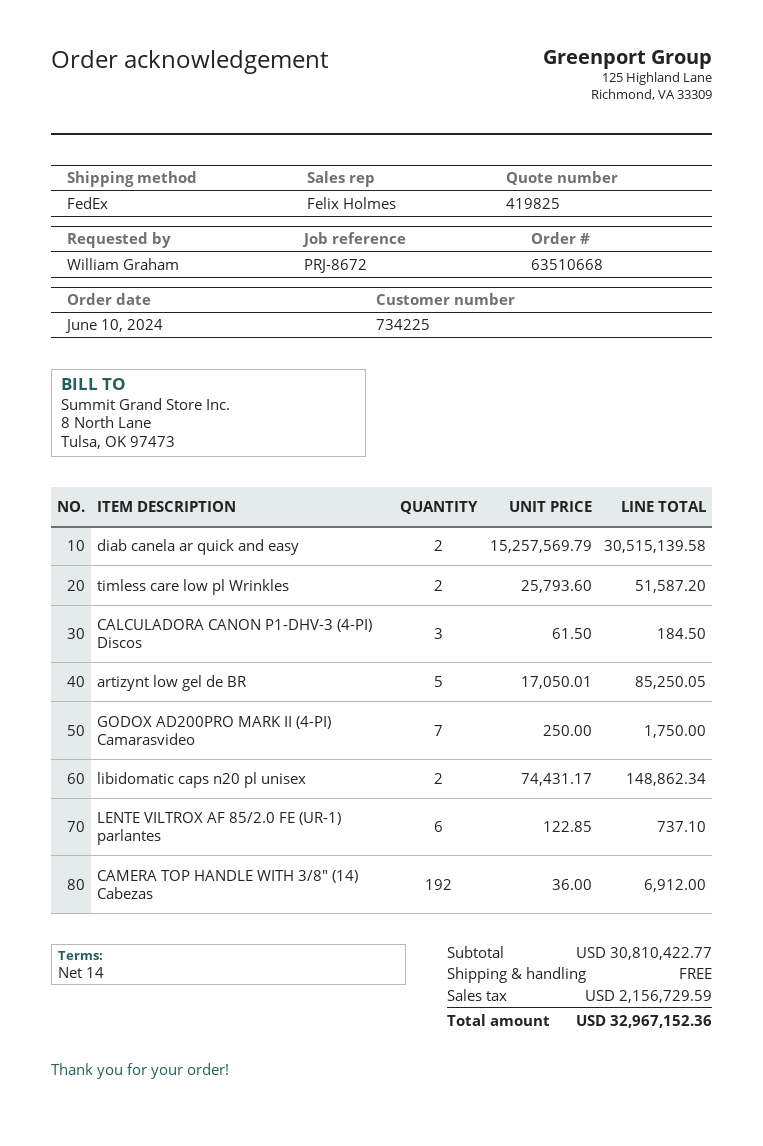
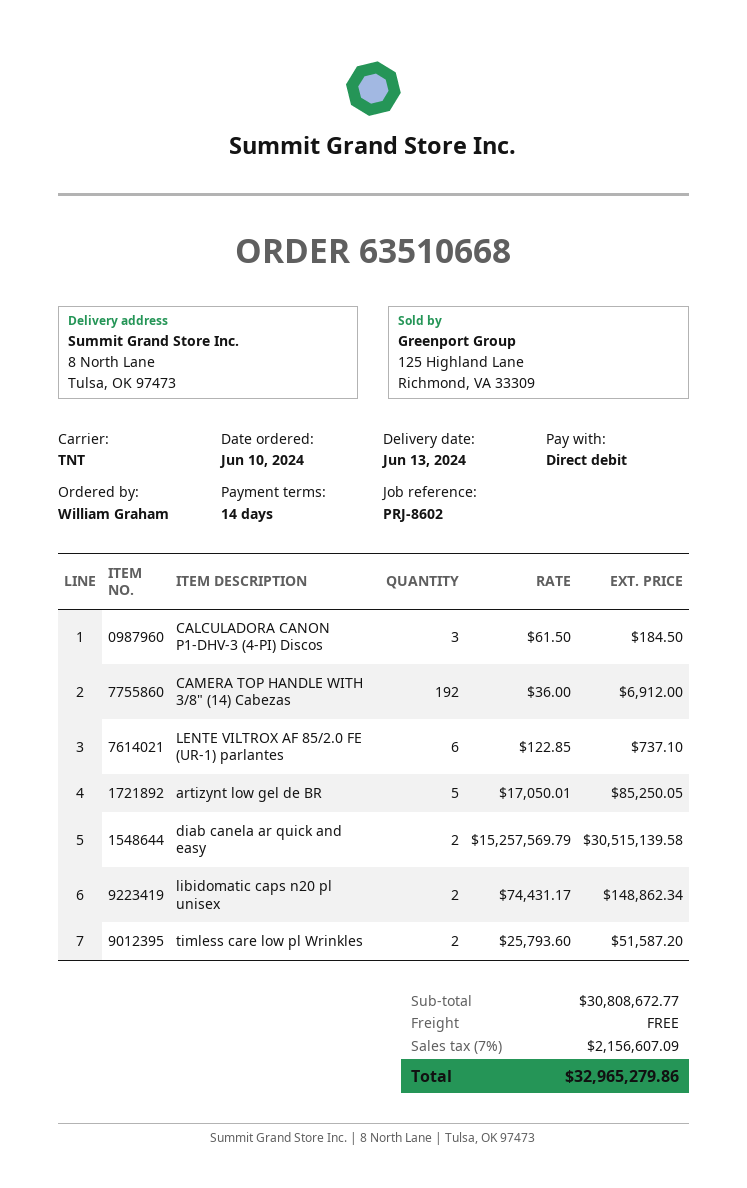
reference: PRJ-8672 -> PRJ-8602
shipping method: FedEx -> TNT
GODOX AD200PRO MARK II (4-PI) Camarasvideo: 7 x 250.00 = 1750.00 -> none
subtotal: 30810422.77 -> 30808672.77
tax: 2156729.59 -> 2156607.09
total: 32967152.36 -> 32965279.86

